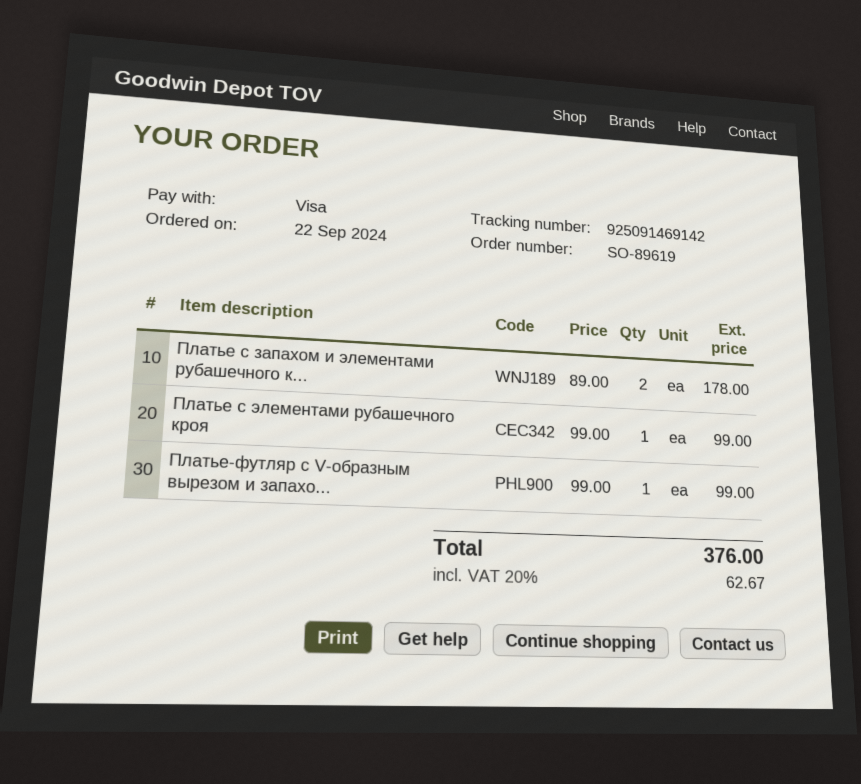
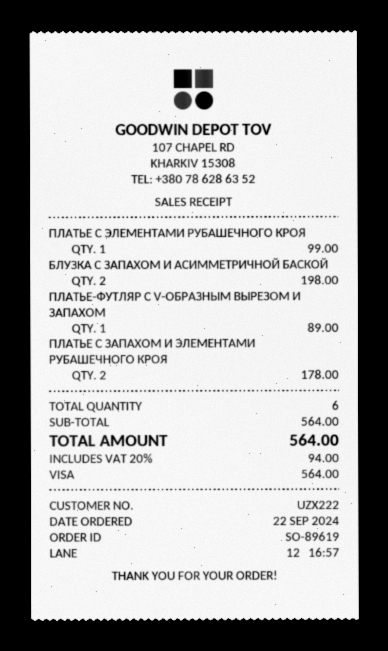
Платье-футляр с V-образным вырезом и запахо...: 1 for 99.00 -> 1 for 89.00
БЛУЗКА С ЗАПАХОМ И АСИММЕТРИЧНОЙ БАСКОЙ: none -> 2 for 198.00
tax: 20% = 62.67 -> 20% = 94.00
total: 376.00 -> 564.00

